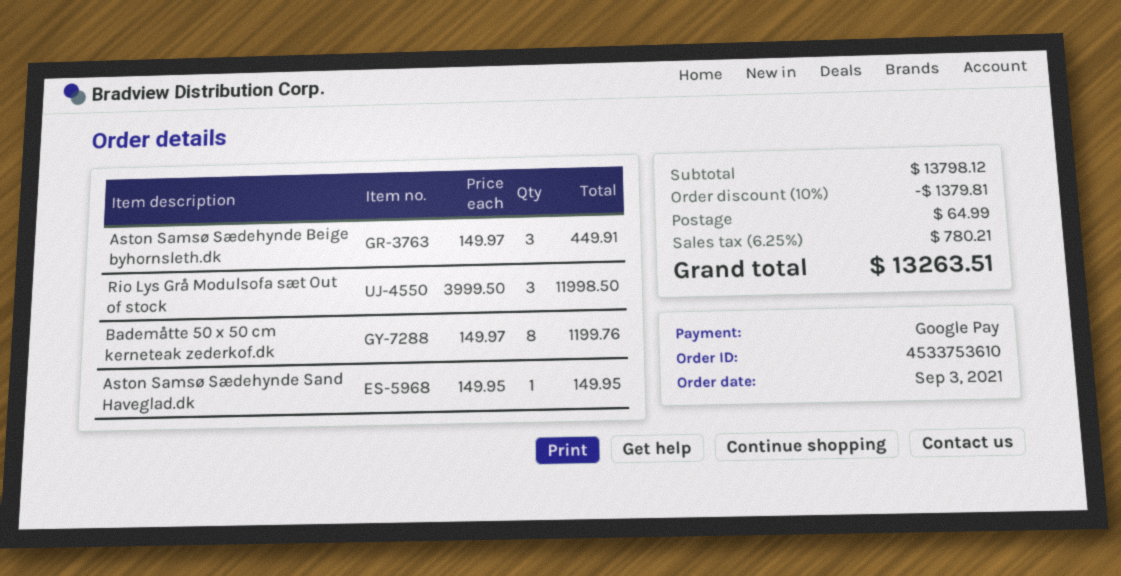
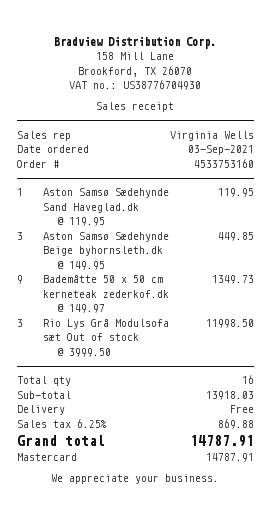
order number: 4533753610 -> 4533753160
payment method: Google Pay -> Mastercard
Aston Samsø Sædehynde Beige byhornsleth.dk: 3 x 149.97 = 449.91 -> 3 x 149.95 = 449.85
Bademåtte 50 x 50 cm kerneteak zederkof.dk: 8 x 149.97 = 1199.76 -> 9 x 149.97 = 1349.73
Aston Samsø Sædehynde Sand Haveglad.dk: 1 x 149.95 = 149.95 -> 1 x 119.95 = 119.95
subtotal: 13798.12 -> 13918.03
discount: 10% = 1379.81 -> none
shipping: 64.99 -> 0.00
tax: 6.25% = 780.21 -> 6.25% = 869.88
total: 13263.51 -> 14787.91

